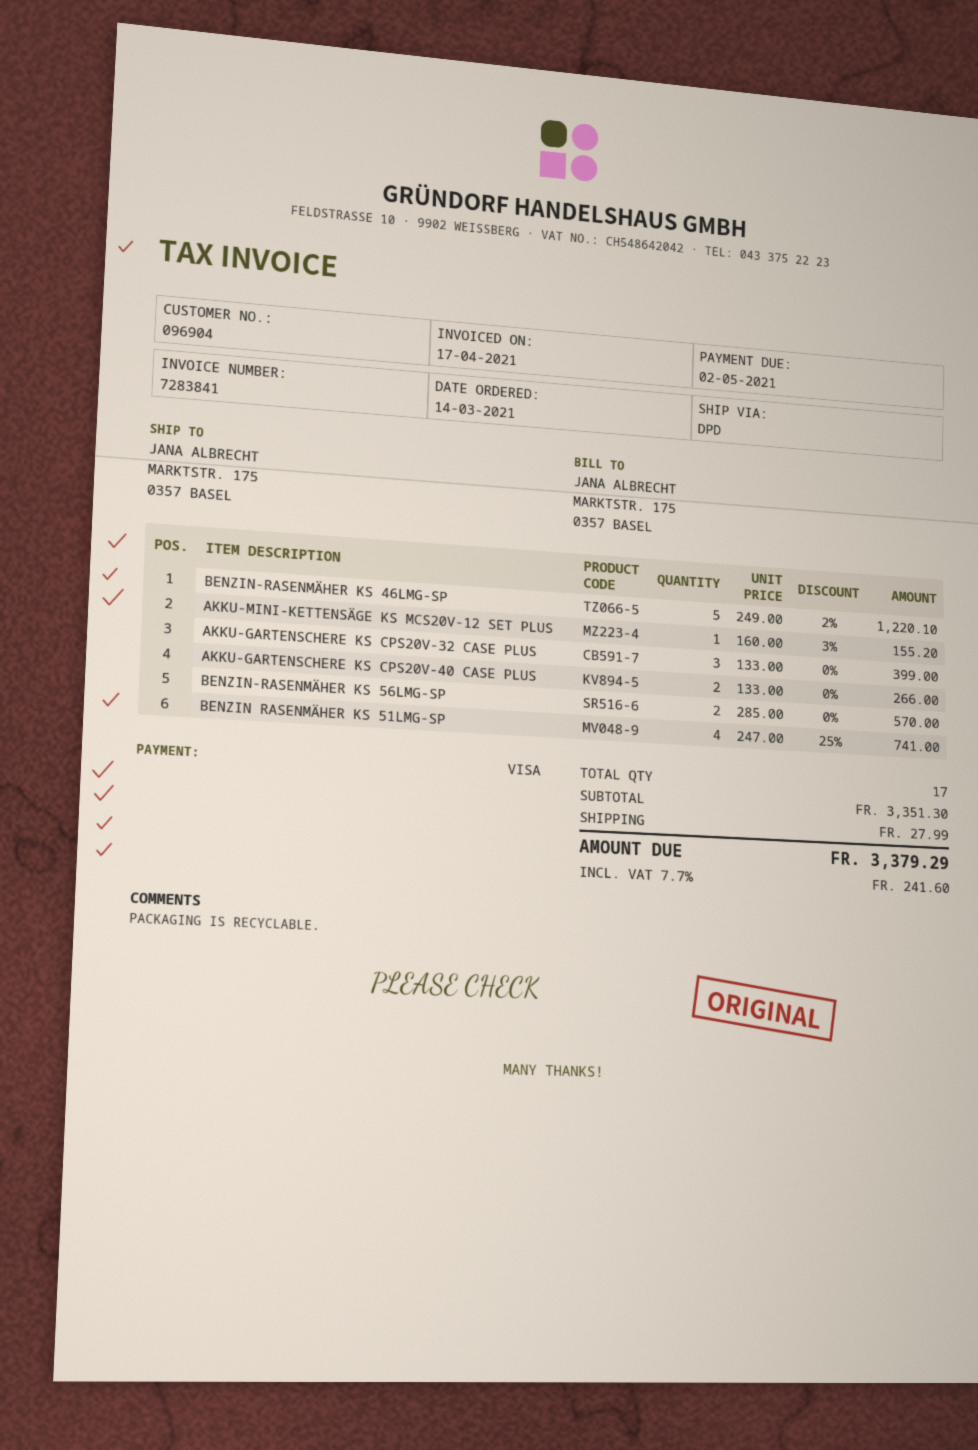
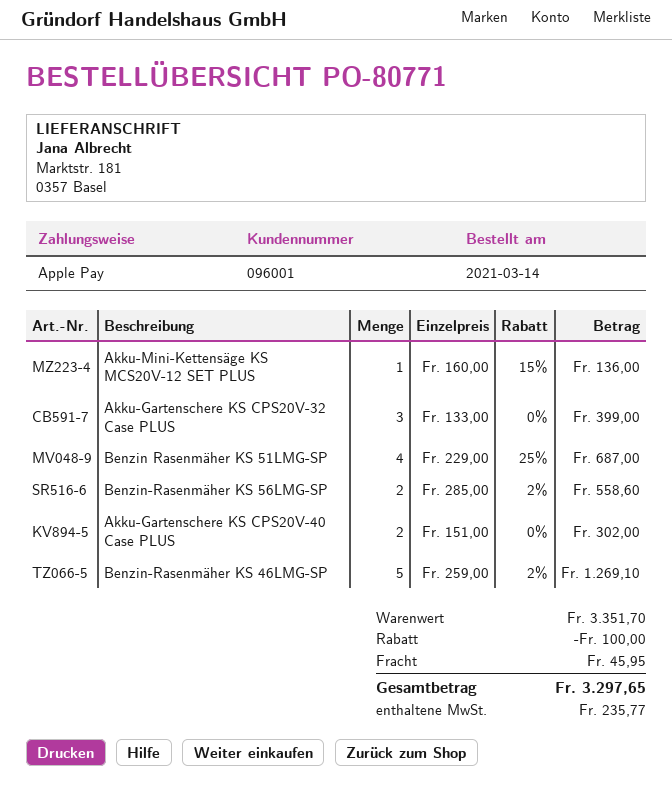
customer number: 096904 -> 096001
payment method: Visa -> Apple Pay
ship to: MARKTSTR. 175, 0357 BASEL -> Marktstr. 181, 0357 Basel
BENZIN-RASENMÄHER KS 46LMG-SP: 5 x 249.00 - 2% = 1220.10 -> 5 x 259.00 - 2% = 1269.10
AKKU-MINI-KETTENSÄGE KS MCS20V-12 SET PLUS: 1 x 160.00 - 3% = 155.20 -> 1 x 160.00 - 15% = 136.00
AKKU-GARTENSCHERE KS CPS20V-40 CASE PLUS: 2 x 133.00 = 266.00 -> 2 x 151.00 = 302.00
BENZIN-RASENMÄHER KS 56LMG-SP: 2 x 285.00 = 570.00 -> 2 x 285.00 - 2% = 558.60
BENZIN RASENMÄHER KS 51LMG-SP: 4 x 247.00 - 25% = 741.00 -> 4 x 229.00 - 25% = 687.00
subtotal: 3351.30 -> 3351.70
discount: none -> 100.00
shipping: 27.99 -> 45.95
tax: 241.60 -> 235.77
total: 3379.29 -> 3297.65

